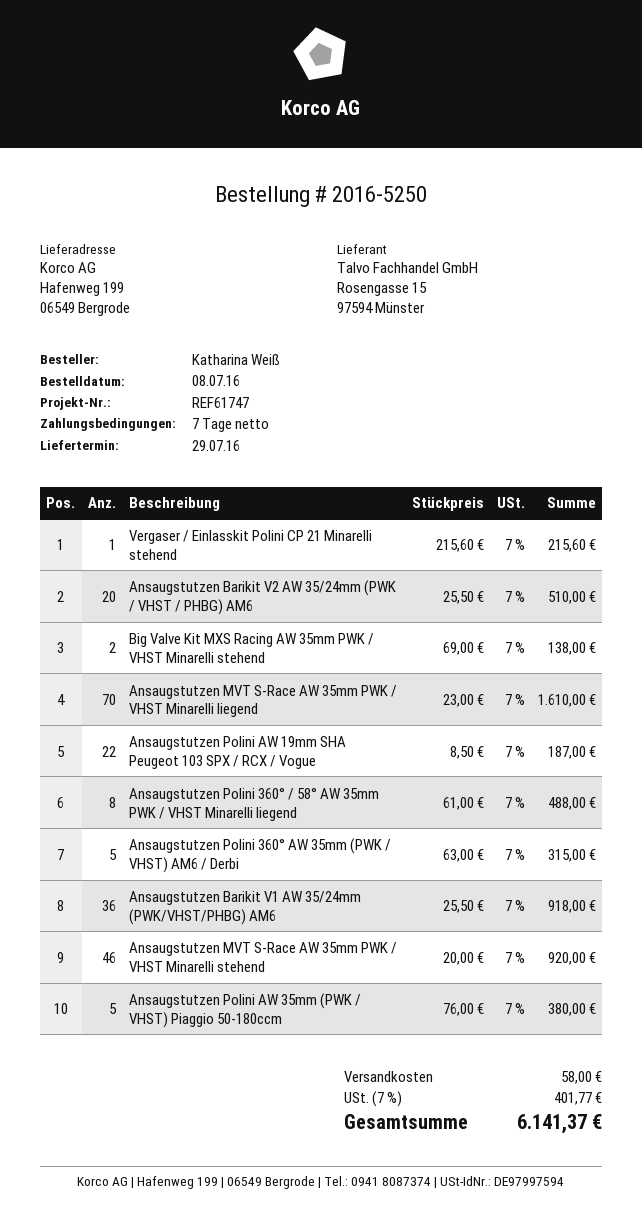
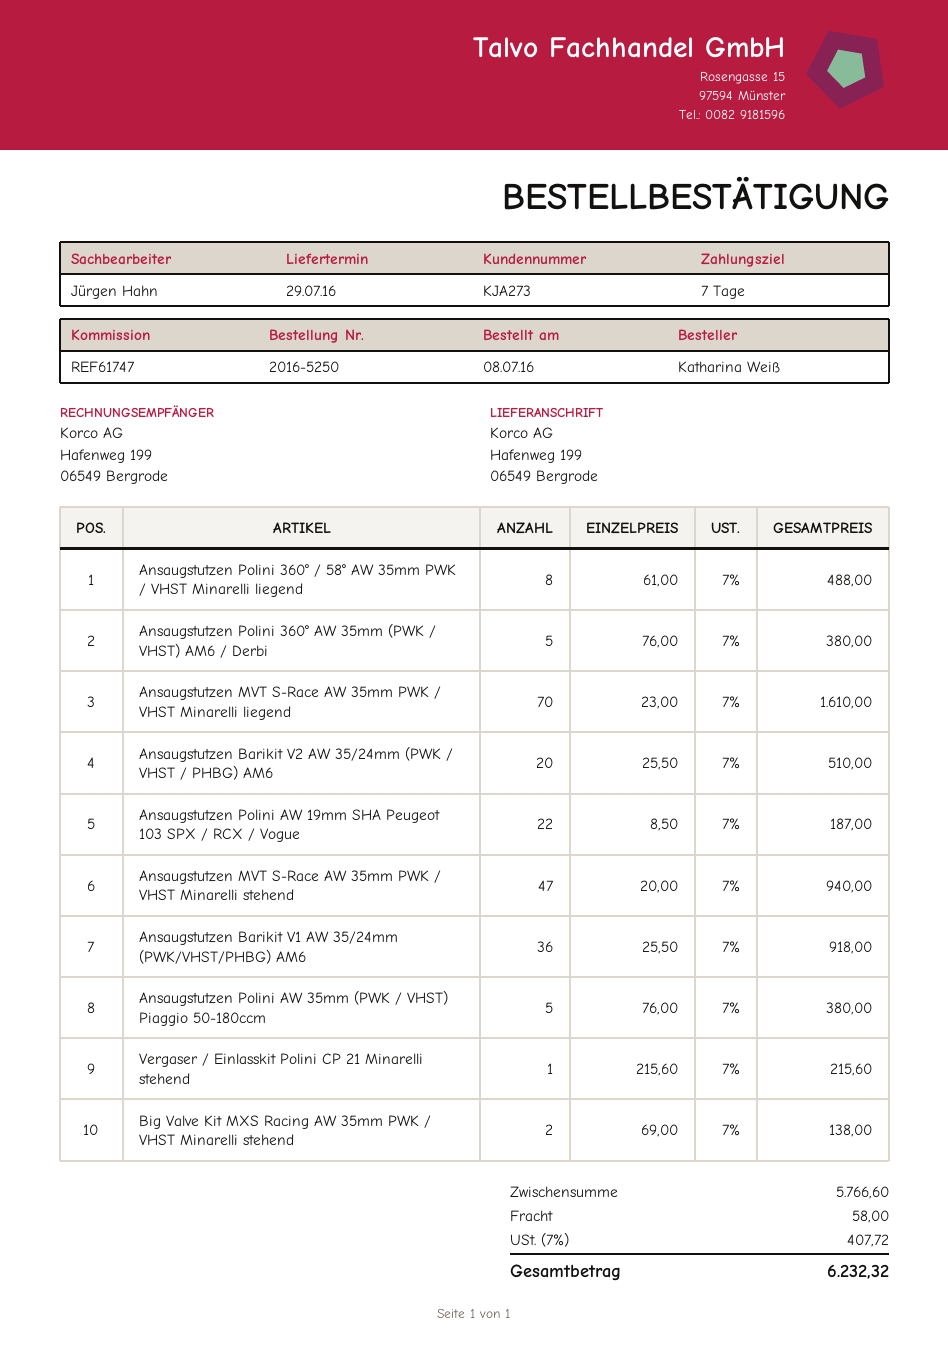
Ansaugstutzen Polini 360° AW 35mm (PWK / VHST) AM6 / Derbi: 5 x 63.00 = 315.00 -> 5 x 76.00 = 380.00
Ansaugstutzen MVT S-Race AW 35mm PWK / VHST Minarelli stehend: 46 x 20.00 = 920.00 -> 47 x 20.00 = 940.00
tax: 7% = 401.77 -> 7% = 407.72
total: 6141.37 -> 6232.32

